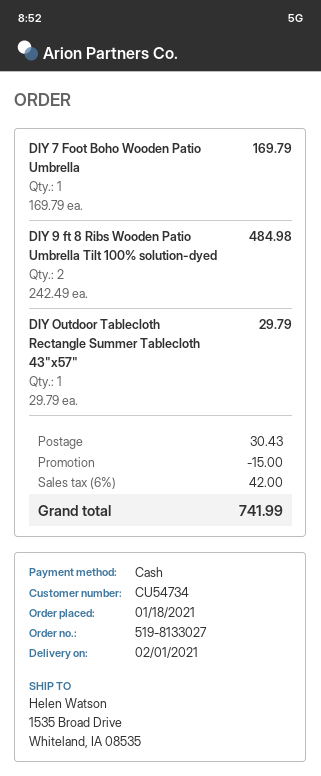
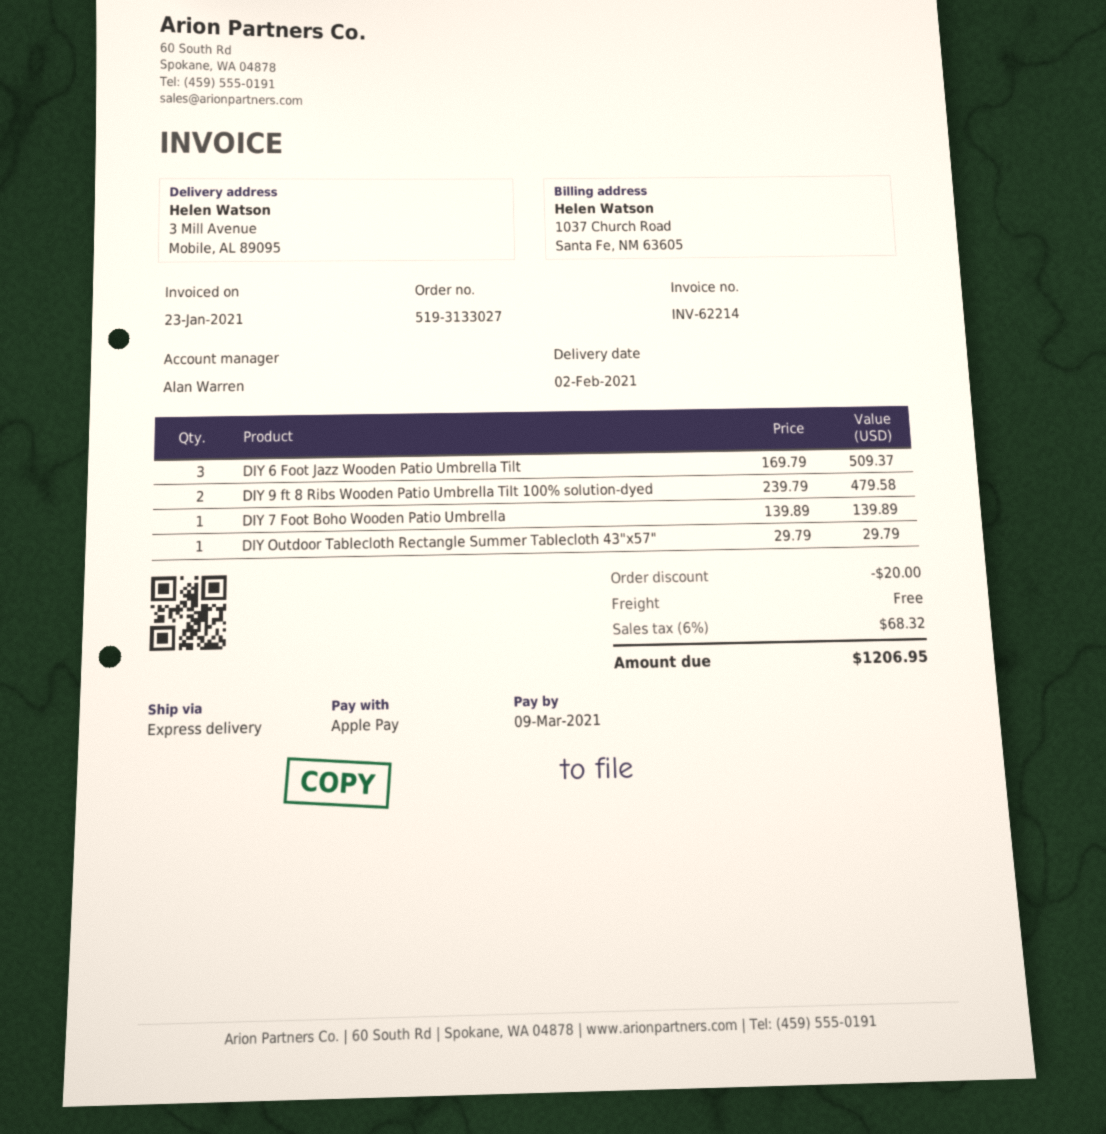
order number: 519-8133027 -> 519-3133027
delivery date: 2021-02-01 -> 2021-02-02
payment method: cash -> Apple Pay
ship to: 1535 Broad Drive, Whiteland, IA 08535 -> 3 Mill Avenue, Mobile, AL 89095
DIY 7 Foot Boho Wooden Patio Umbrella: 1 x 169.79 = 169.79 -> 1 x 139.89 = 139.89
DIY 9 ft 8 Ribs Wooden Patio Umbrella Tilt 100% solution-dyed: 2 x 242.49 = 484.98 -> 2 x 239.79 = 479.58
DIY 6 Foot Jazz Wooden Patio Umbrella Tilt: none -> 3 x 169.79 = 509.37
discount: 15.00 -> 20.00
shipping: 30.43 -> 0.00
tax: 6% = 42.00 -> 6% = 68.32
total: 741.99 -> 1206.95

